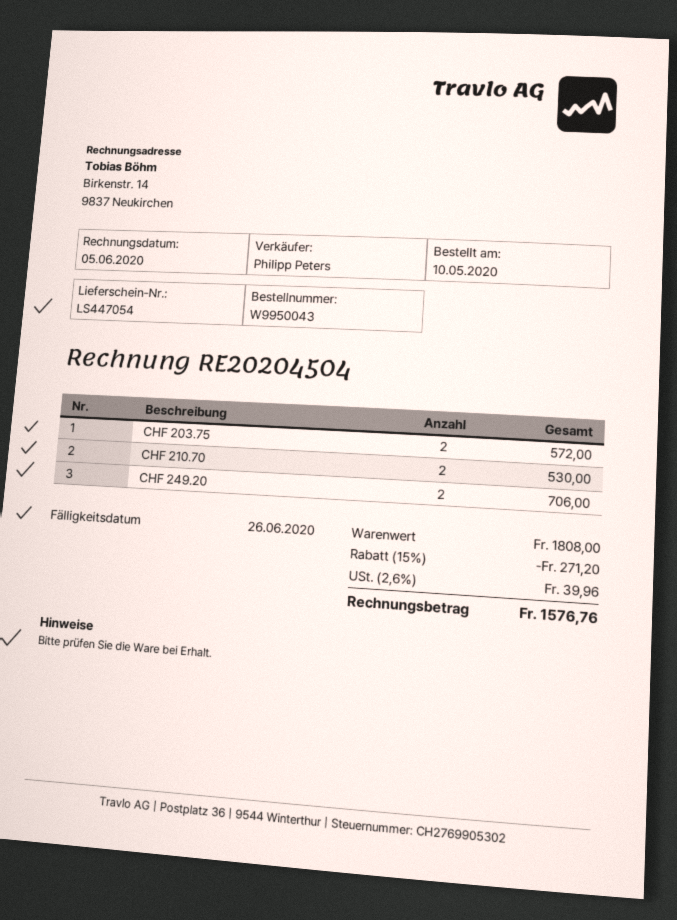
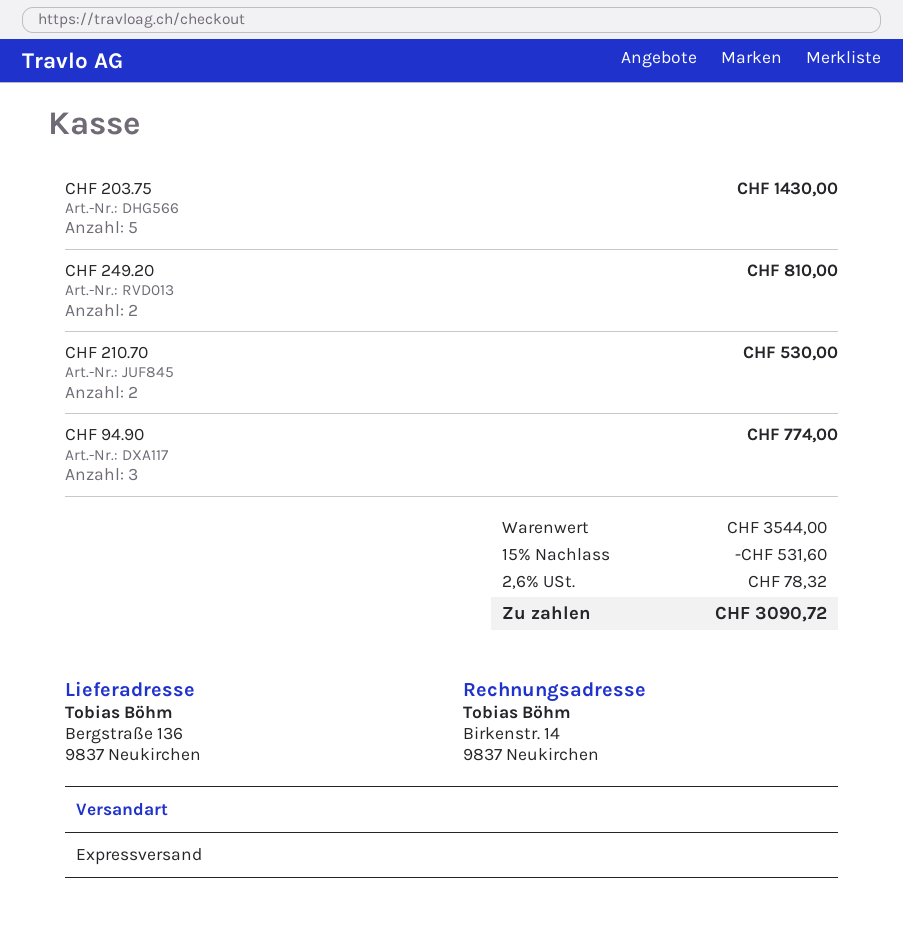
CHF 203.75: 2 for 572.00 -> 5 for 1430.00
CHF 249.20: 2 for 706.00 -> 2 for 810.00
CHF 94.90: none -> 3 for 774.00
subtotal: 1808.00 -> 3544.00
discount: 15% = 271.20 -> 15% = 531.60
tax: 2.6% = 39.96 -> 2.6% = 78.32
total: 1576.76 -> 3090.72

